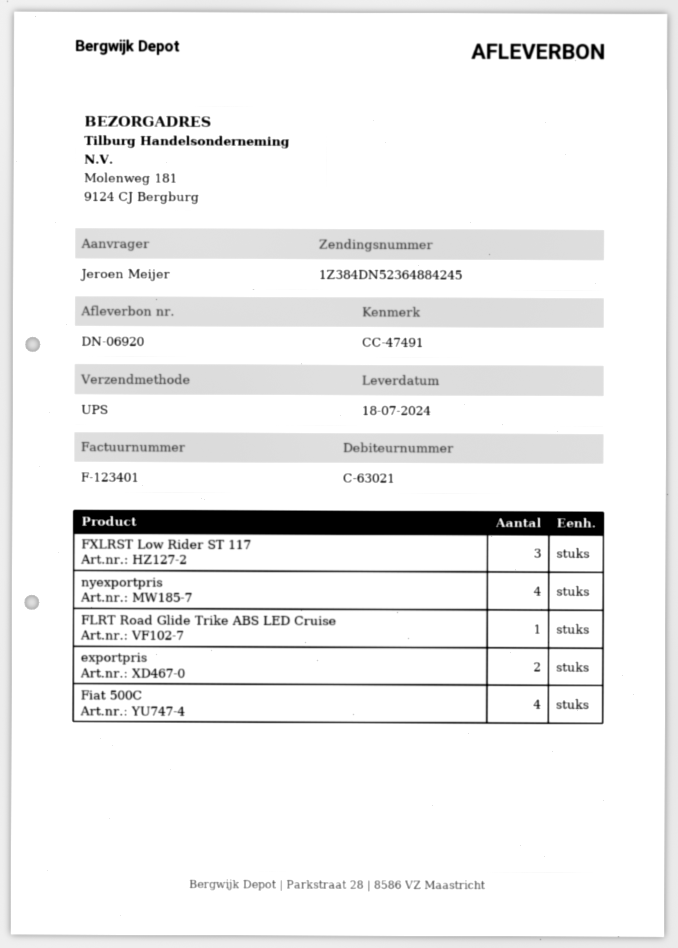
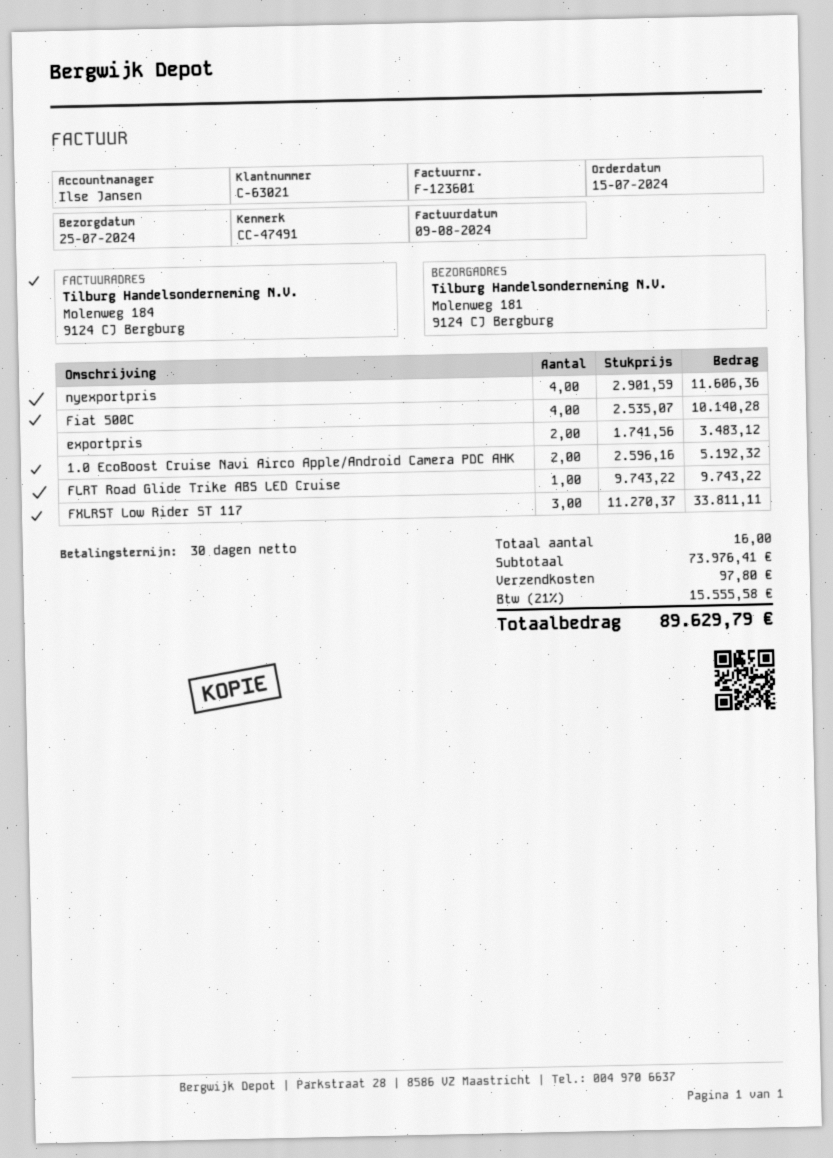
delivery date: 2024-07-18 -> 2024-07-25
invoice number: F-123401 -> F-123601
1.0 EcoBoost Cruise Navi Airco Apple/Android Camera PDC AHK: none -> 2

